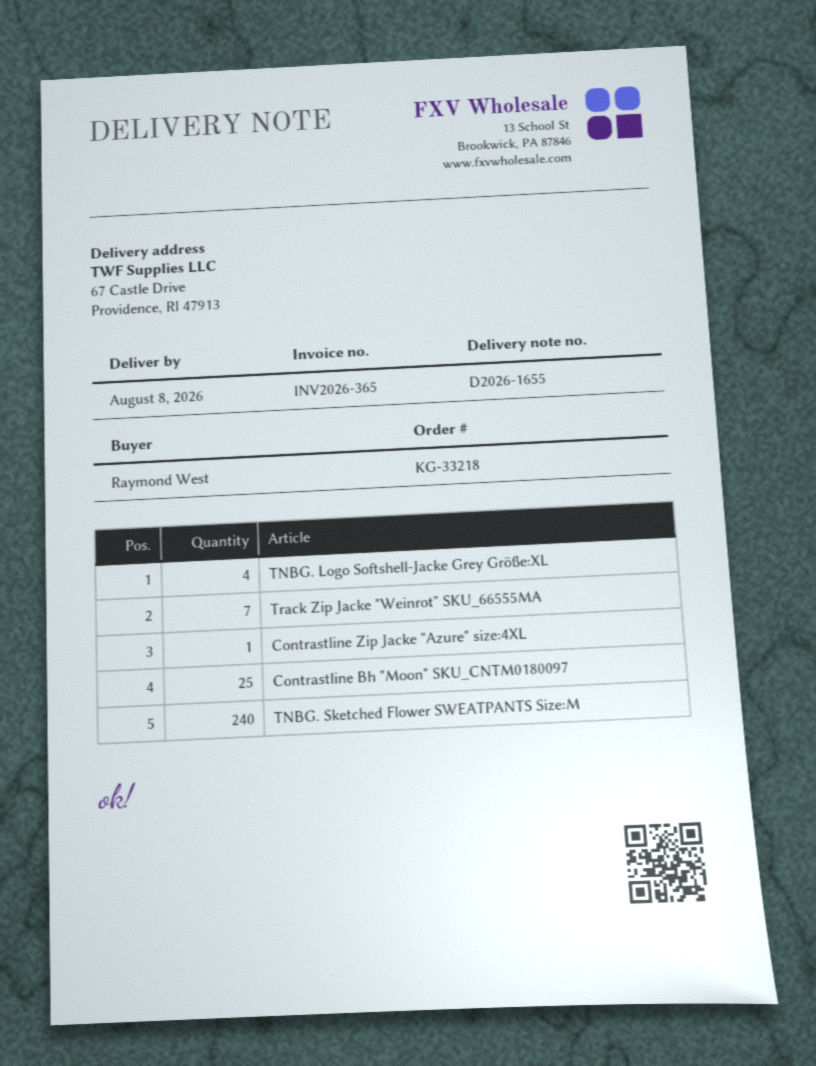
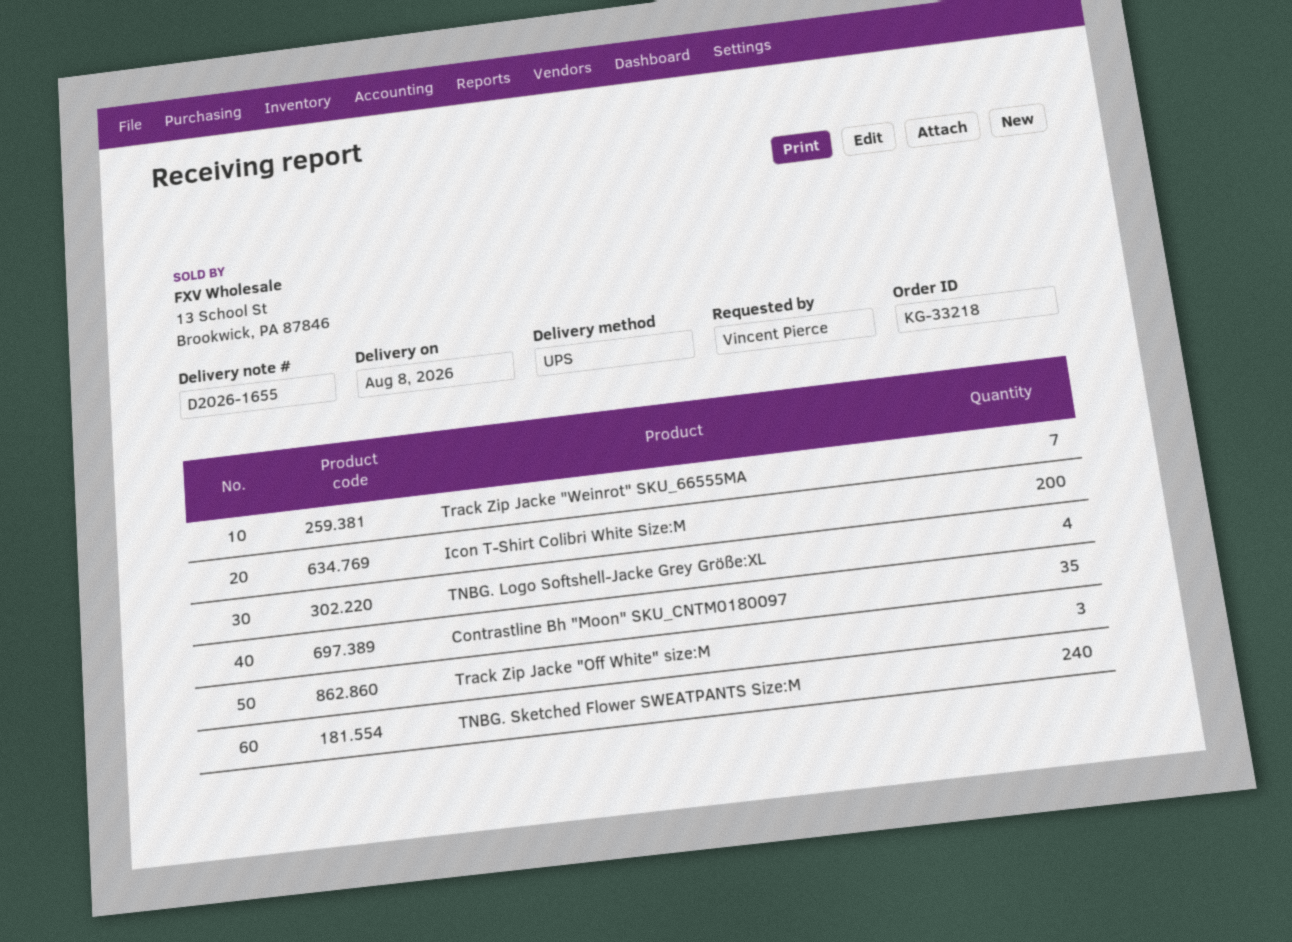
ordered by: Raymond West -> Vincent Pierce
Contrastline Zip Jacke "Azure" size:4XL: 1 -> none
Contrastline Bh "Moon" SKU_CNTM0180097: 25 -> 35
Icon T-Shirt Colibri White Size:M: none -> 200
Track Zip Jacke "Off White" size:M: none -> 3

